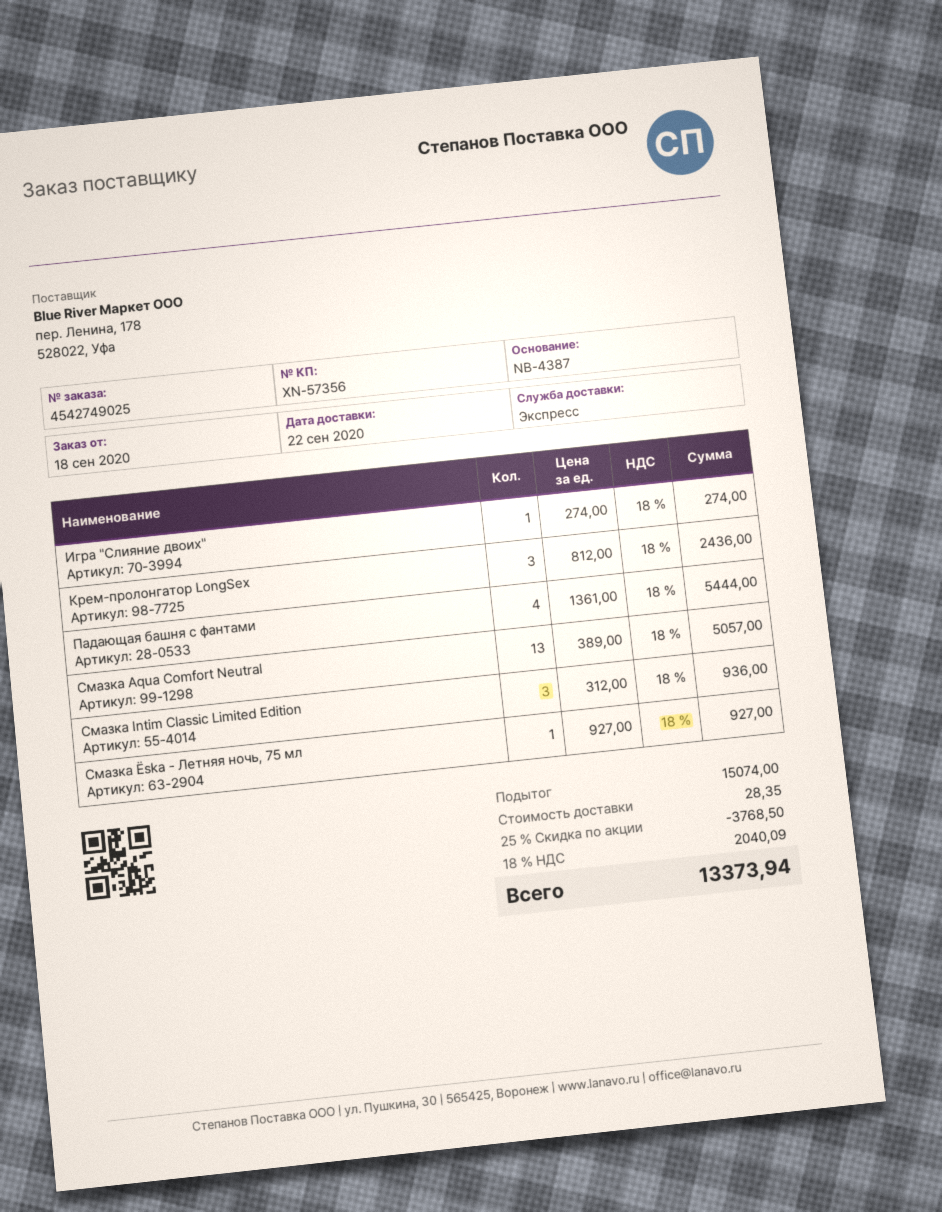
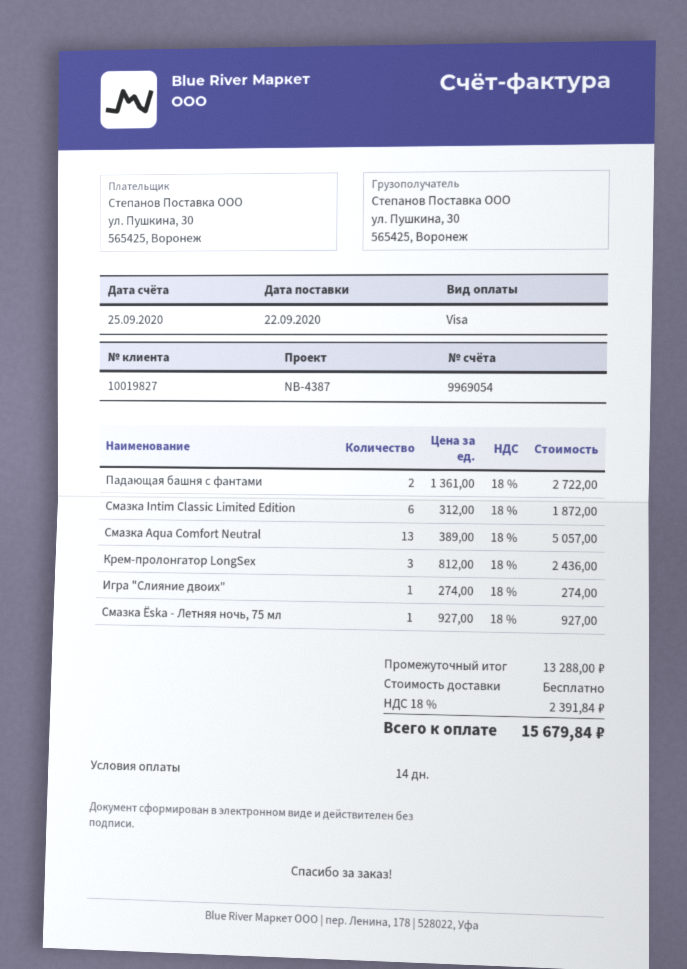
Падающая башня с фантами: 4 x 1361.00 = 5444.00 -> 2 x 1361.00 = 2722.00
Смазка Intim Classic Limited Edition: 3 x 312.00 = 936.00 -> 6 x 312.00 = 1872.00
subtotal: 15074.00 -> 13288.00
discount: 25% = 3768.50 -> none
shipping: 28.35 -> 0.00
tax: 18% = 2040.09 -> 18% = 2391.84
total: 13373.94 -> 15679.84

